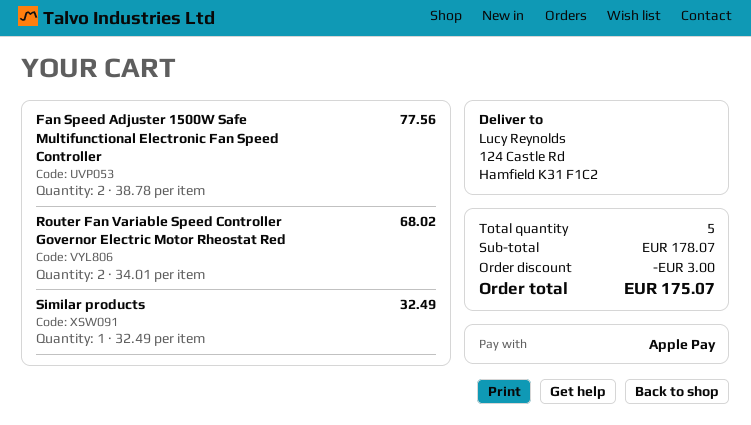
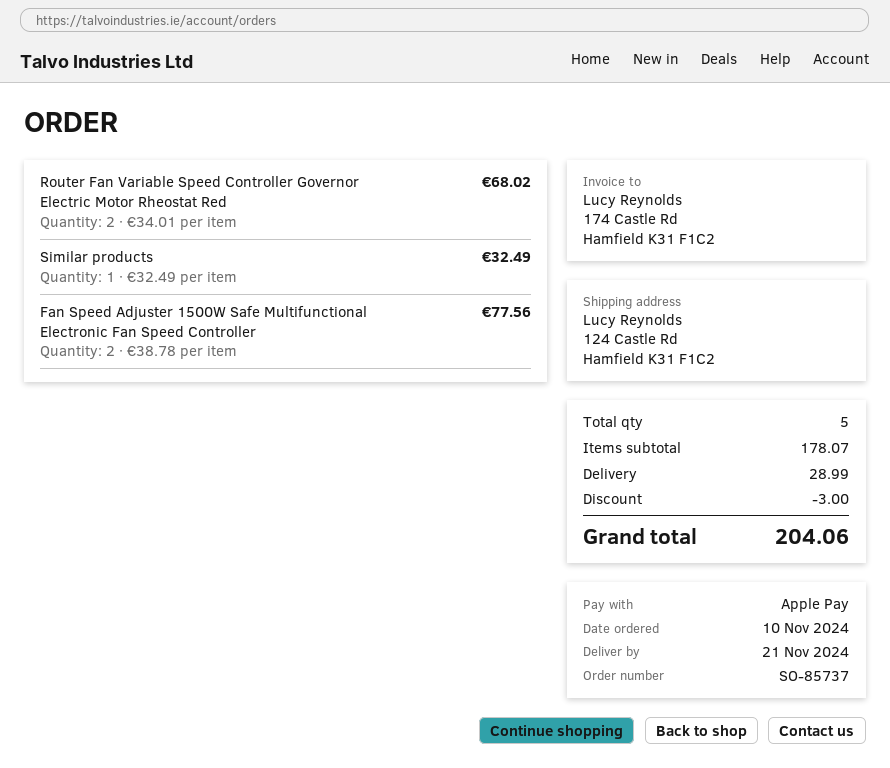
shipping: none -> 28.99
total: 175.07 -> 204.06

